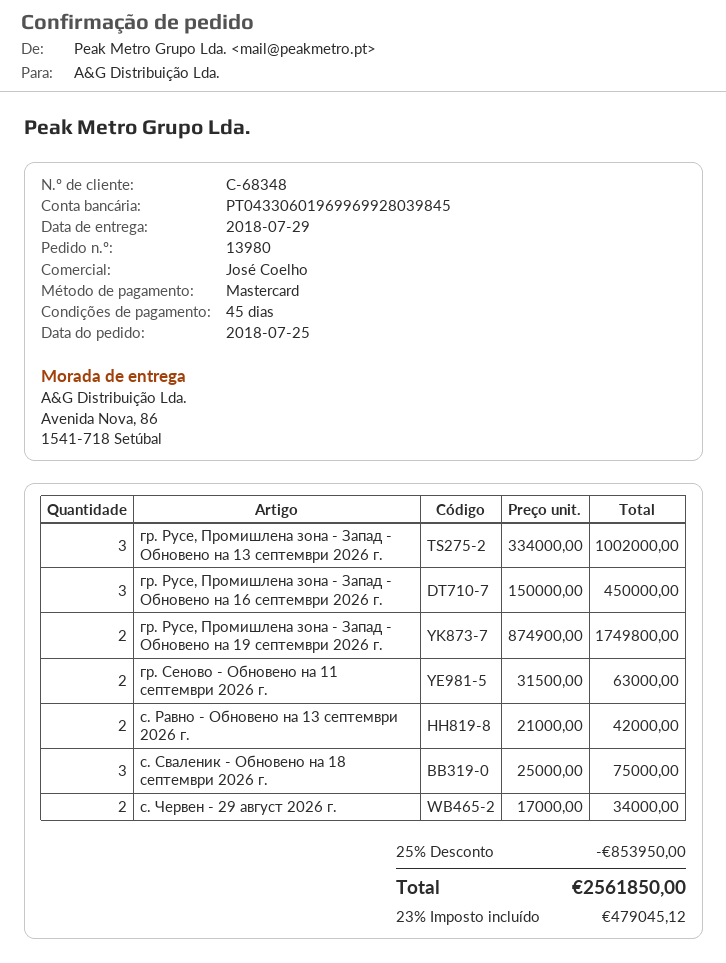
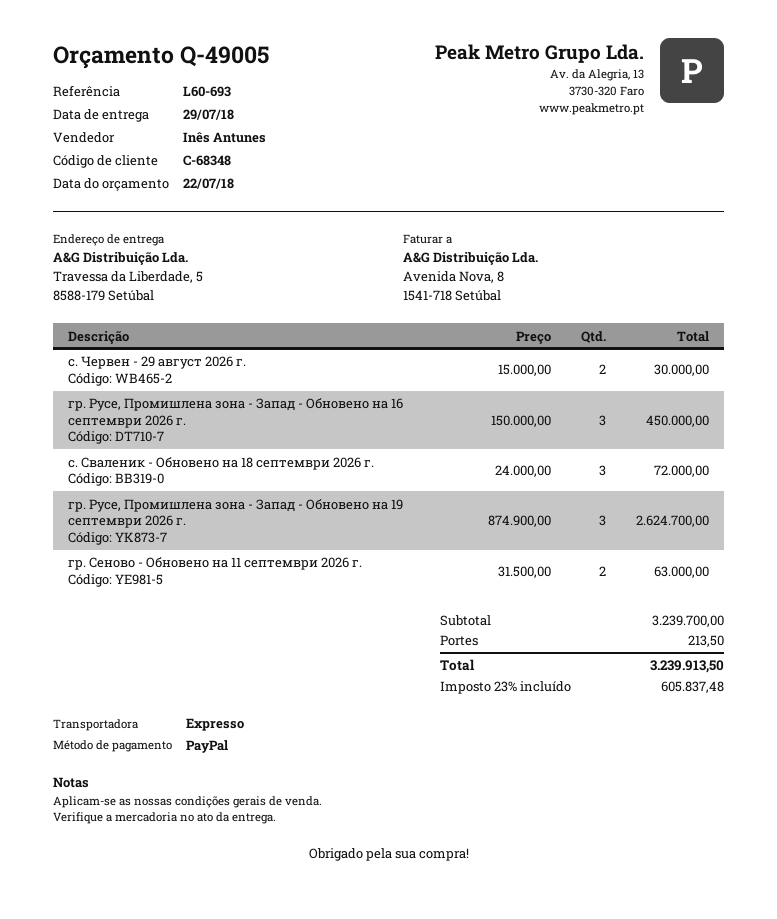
sales rep: José Coelho -> Inês Antunes
payment method: Mastercard -> PayPal
ship to: Avenida Nova, 86, 1541-718 Setúbal -> Travessa da Liberdade, 5, 8588-179 Setúbal
гр. Русе, Промишлена зона - Запад - Обновено на 13 септември 2026 г.: 3 x 334000.00 = 1002000.00 -> none
гр. Русе, Промишлена зона - Запад - Обновено на 19 септември 2026 г.: 2 x 874900.00 = 1749800.00 -> 3 x 874900.00 = 2624700.00
с. Равно - Обновено на 13 септември 2026 г.: 2 x 21000.00 = 42000.00 -> none
с. Сваленик - Обновено на 18 септември 2026 г.: 3 x 25000.00 = 75000.00 -> 3 x 24000.00 = 72000.00
с. Червен - 29 август 2026 г.: 2 x 17000.00 = 34000.00 -> 2 x 15000.00 = 30000.00
discount: 25% = 853950.00 -> none
shipping: none -> 213.50
tax: 23% = 479045.12 -> 23% = 605837.48
total: 2561850.00 -> 3239913.50

